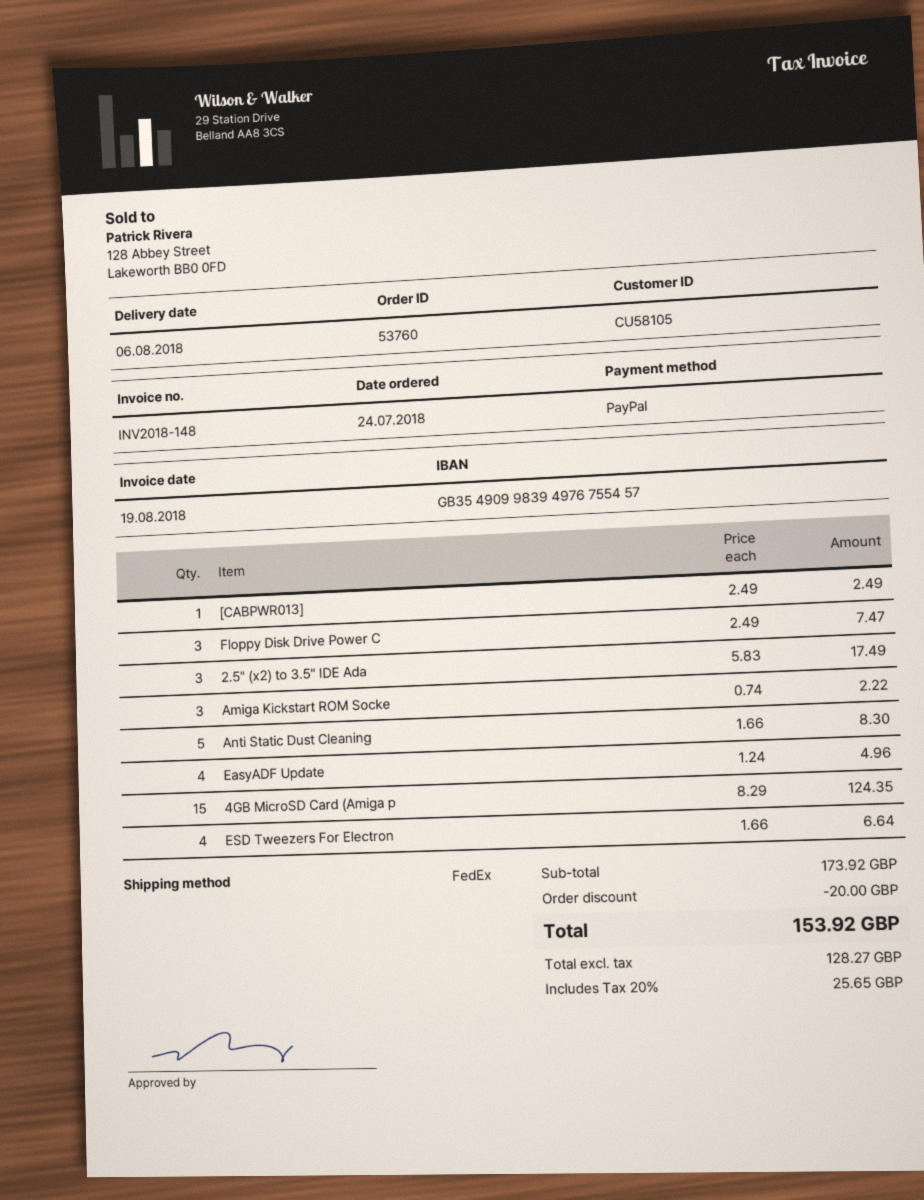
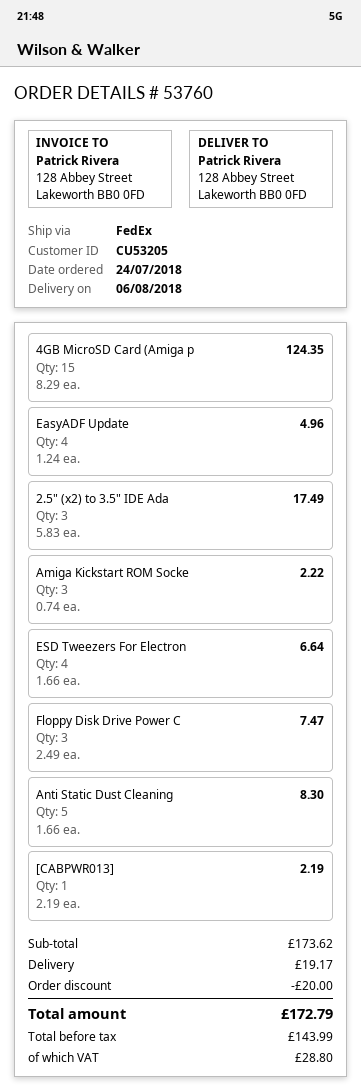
customer number: CU58105 -> CU53205
[CABPWR013]: 1 x 2.49 = 2.49 -> 1 x 2.19 = 2.19
subtotal: 173.92 -> 173.62
shipping: none -> 19.17
net: 128.27 -> 143.99
tax: 25.65 -> 28.80
total: 153.92 -> 172.79

